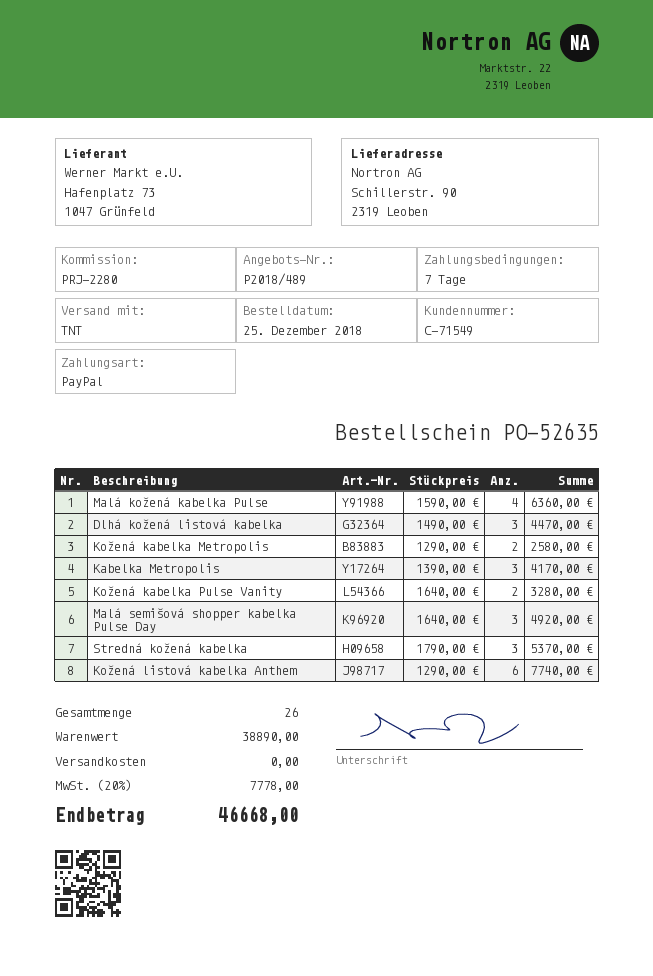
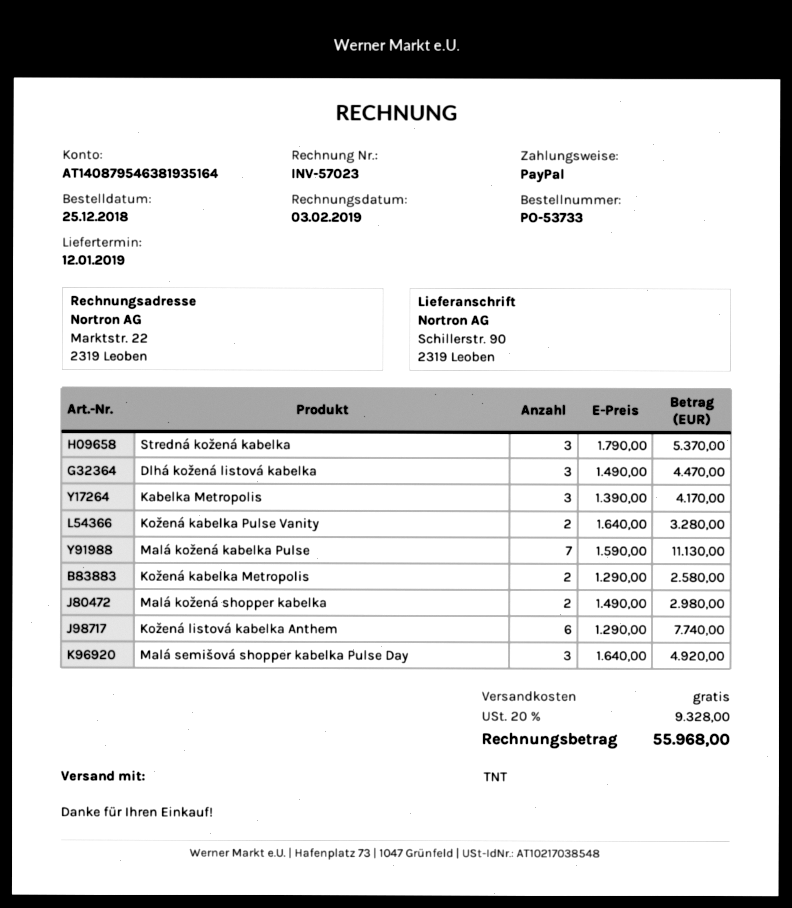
order number: PO-52635 -> PO-53733
Malá kožená kabelka Pulse: 4 x 1590.00 = 6360.00 -> 7 x 1590.00 = 11130.00
Malá kožená shopper kabelka: none -> 2 x 1490.00 = 2980.00
tax: 20% = 7778.00 -> 20% = 9328.00
total: 46668.00 -> 55968.00

